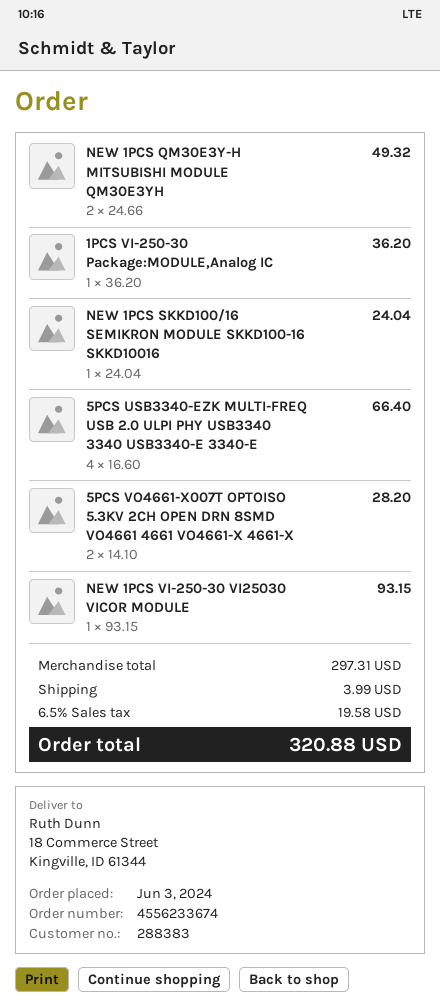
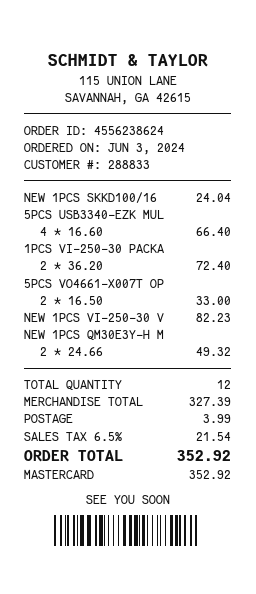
order number: 4556233674 -> 4556238624
customer number: 288383 -> 288833
1PCS VI-250-30 Package:MODULE,Analog IC: 1 x 36.20 = 36.20 -> 2 x 36.20 = 72.40
5PCS VO4661-X007T OPTOISO 5.3KV 2CH OPEN DRN 8SMD VO4661 4661 VO4661-X 4661-X: 2 x 14.10 = 28.20 -> 2 x 16.50 = 33.00
NEW 1PCS VI-250-30 VI25030 VICOR MODULE: 1 x 93.15 = 93.15 -> 1 x 82.23 = 82.23
subtotal: 297.31 -> 327.39
tax: 6.5% = 19.58 -> 6.5% = 21.54
total: 320.88 -> 352.92

